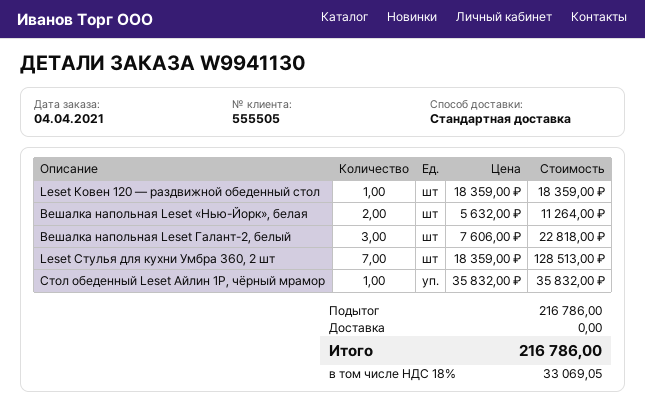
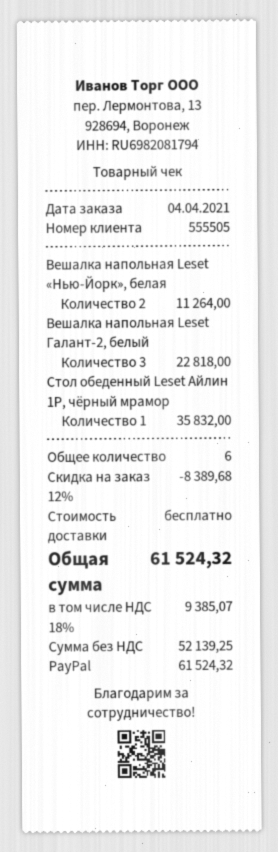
Leset Ковен 120 — раздвижной обеденный стол: 1 for 18359.00 -> none
Leset Стулья для кухни Умбра 360, 2 шт: 7 for 128513.00 -> none
discount: none -> 12% = 8389.68
tax: 18% = 33069.05 -> 18% = 9385.07
total: 216786.00 -> 61524.32

